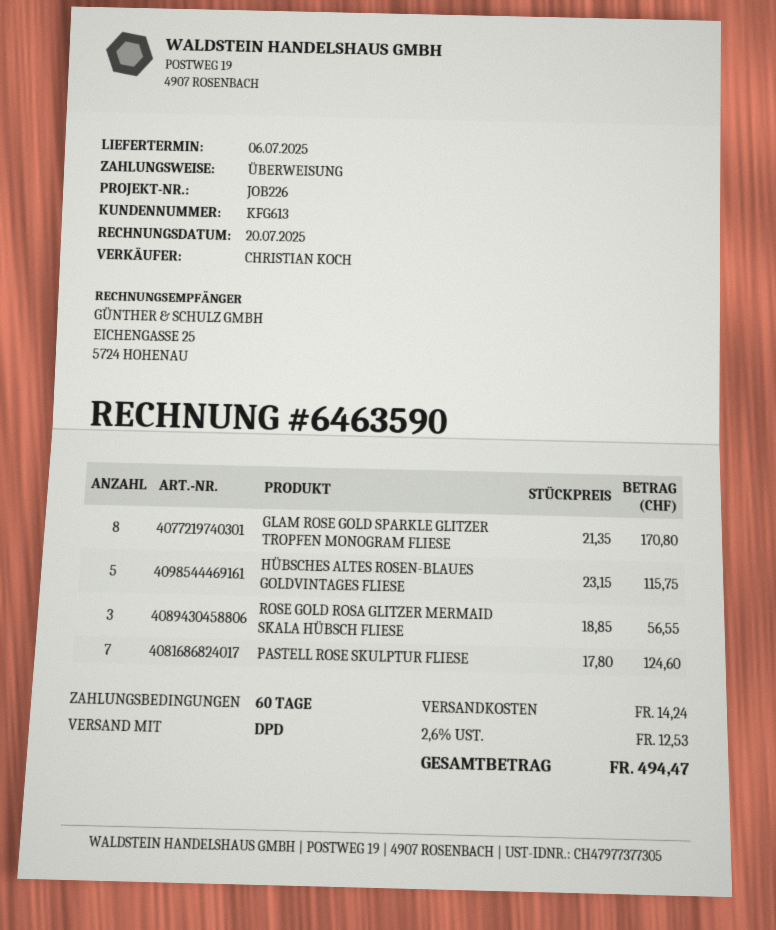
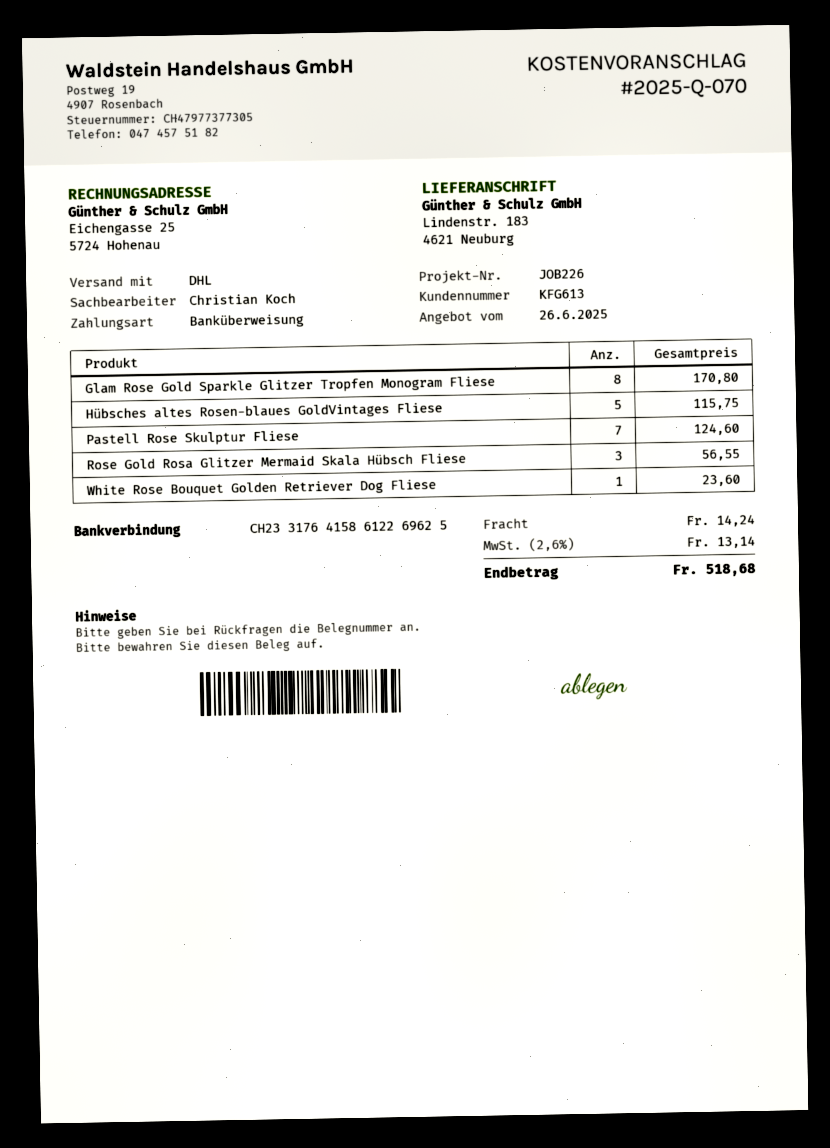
shipping method: DPD -> DHL
White Rose Bouquet Golden Retriever Dog Fliese: none -> 1 for 23.60
tax: 2.6% = 12.53 -> 2.6% = 13.14
total: 494.47 -> 518.68

